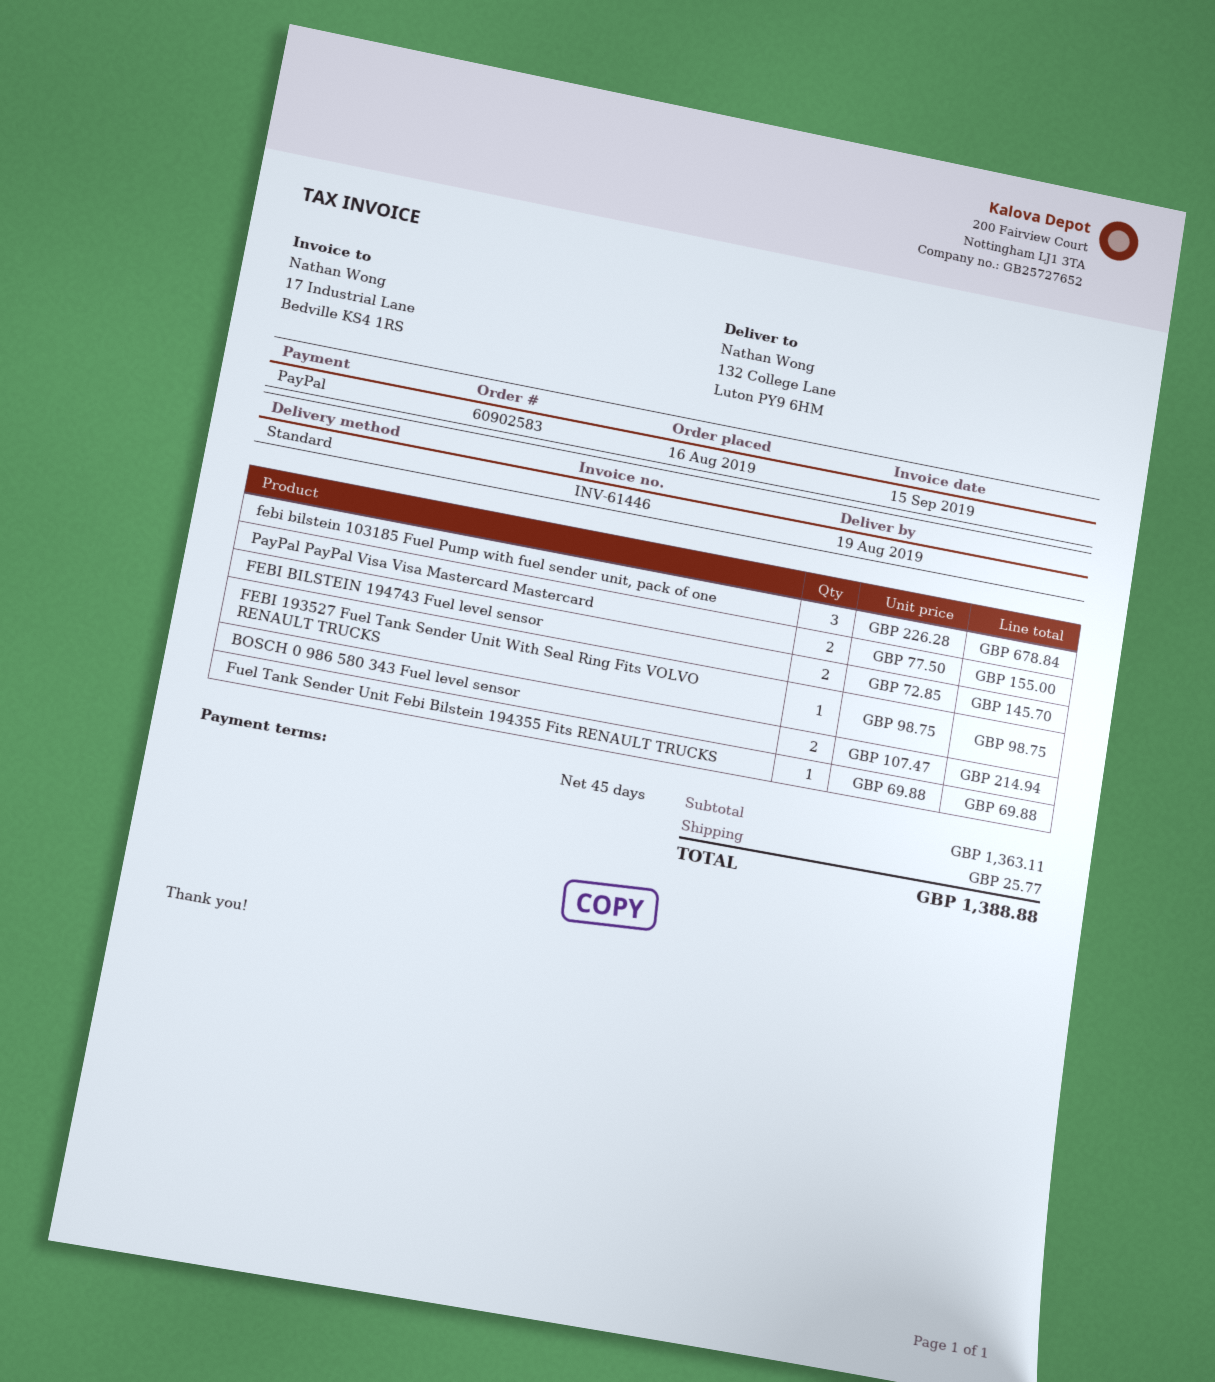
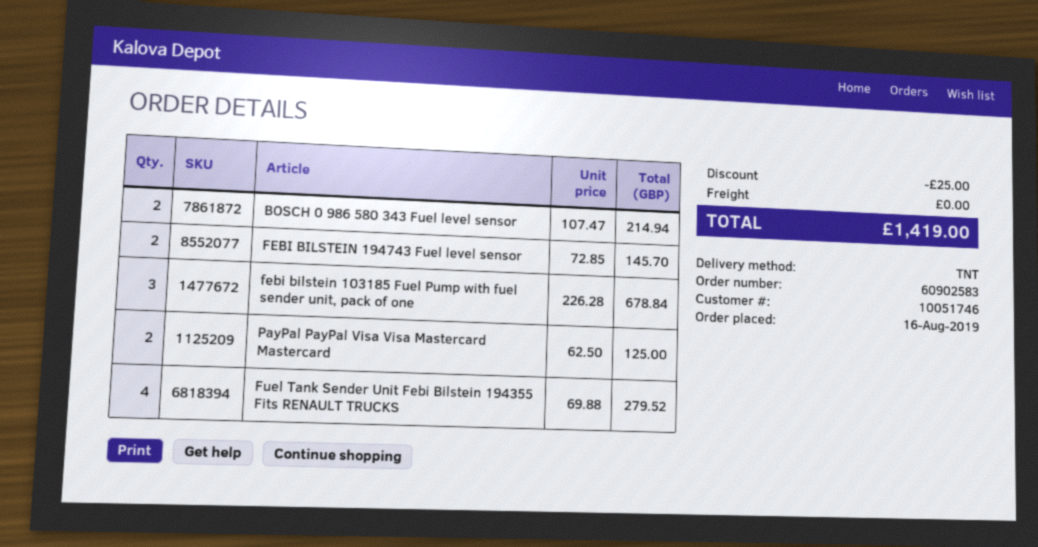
shipping method: standard -> TNT
PayPal PayPal Visa Visa Mastercard Mastercard: 2 x 77.50 = 155.00 -> 2 x 62.50 = 125.00
FEBI 193527 Fuel Tank Sender Unit With Seal Ring Fits VOLVO RENAULT TRUCKS: 1 x 98.75 = 98.75 -> none
Fuel Tank Sender Unit Febi Bilstein 194355 Fits RENAULT TRUCKS: 1 x 69.88 = 69.88 -> 4 x 69.88 = 279.52
discount: none -> 25.00
shipping: 25.77 -> 0.00
total: 1388.88 -> 1419.00

